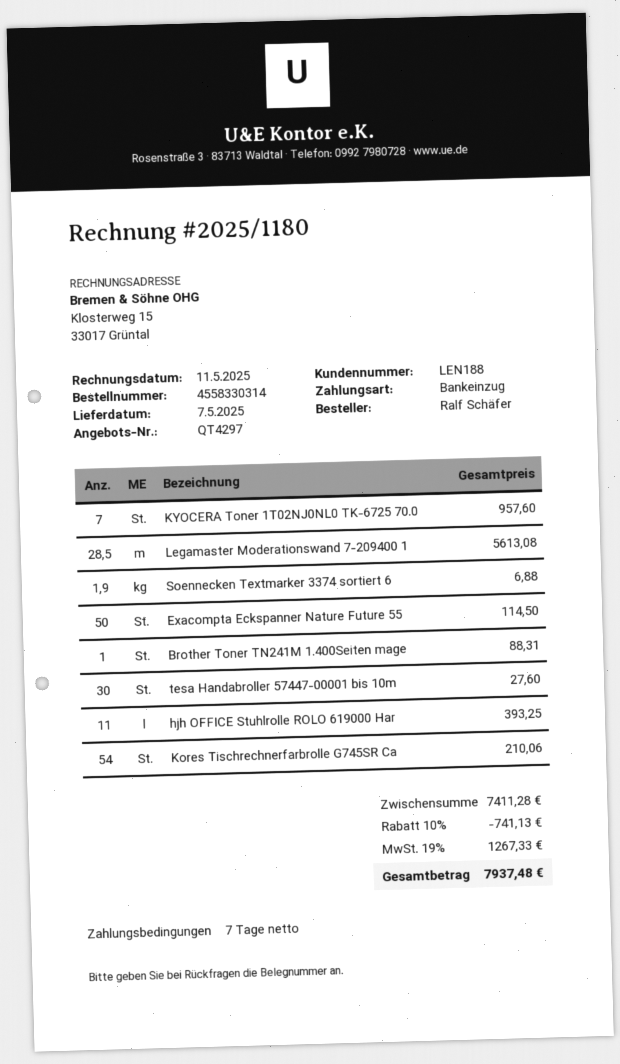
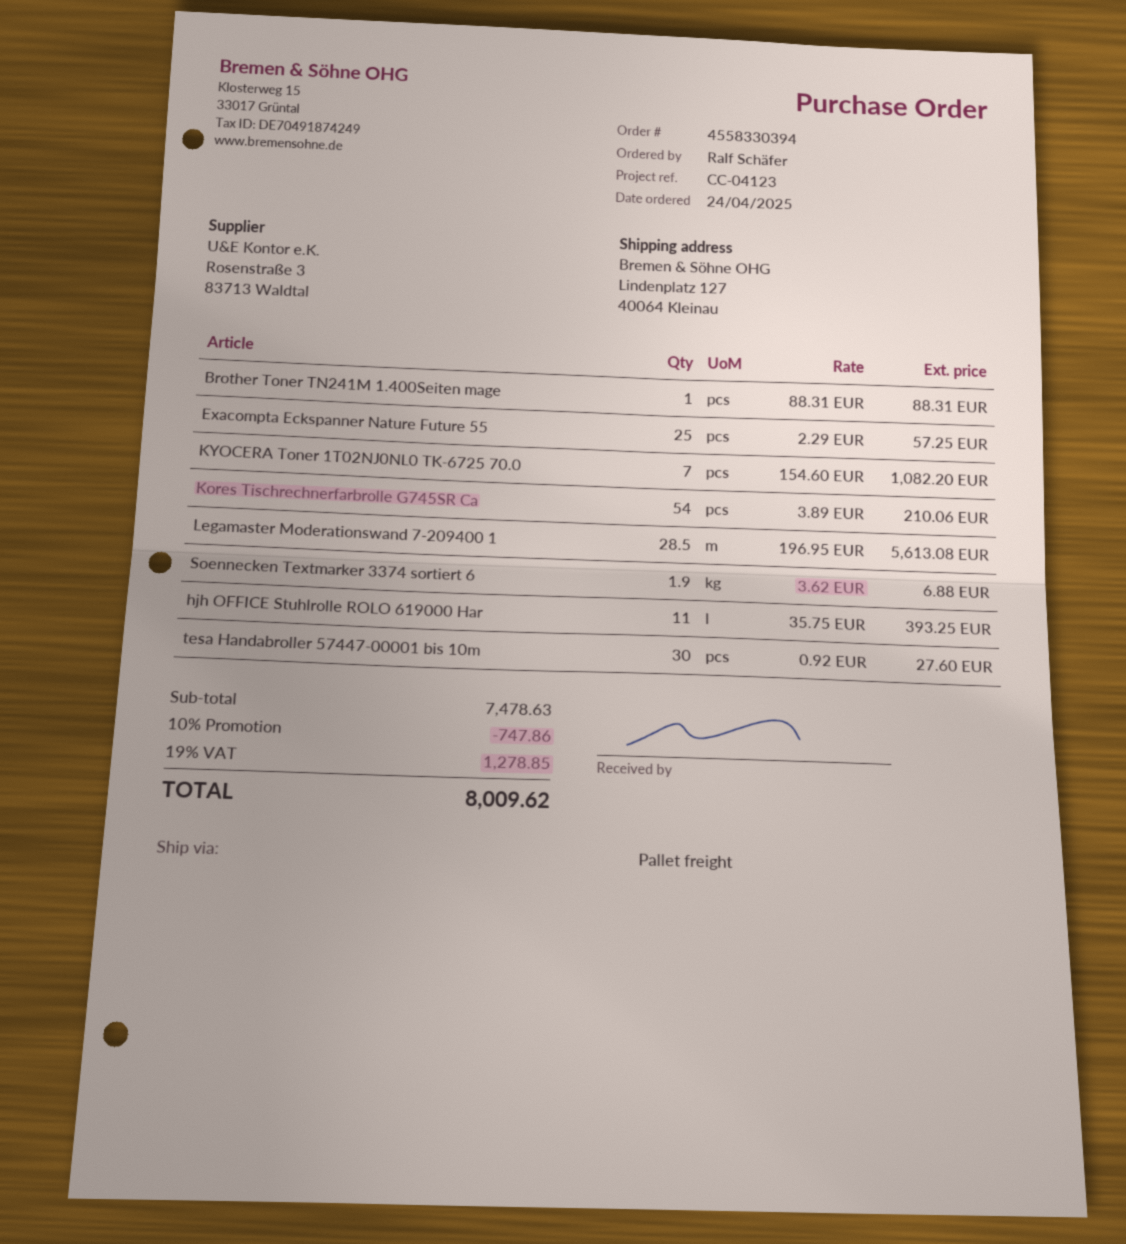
order number: 4558330314 -> 4558330394
KYOCERA Toner 1T02NJ0NL0 TK-6725 70.0: 7 for 957.60 -> 7 for 1082.20
Exacompta Eckspanner Nature Future 55: 50 for 114.50 -> 25 for 57.25
subtotal: 7411.28 -> 7478.63
discount: 10% = 741.13 -> 10% = 747.86
tax: 19% = 1267.33 -> 19% = 1278.85
total: 7937.48 -> 8009.62

